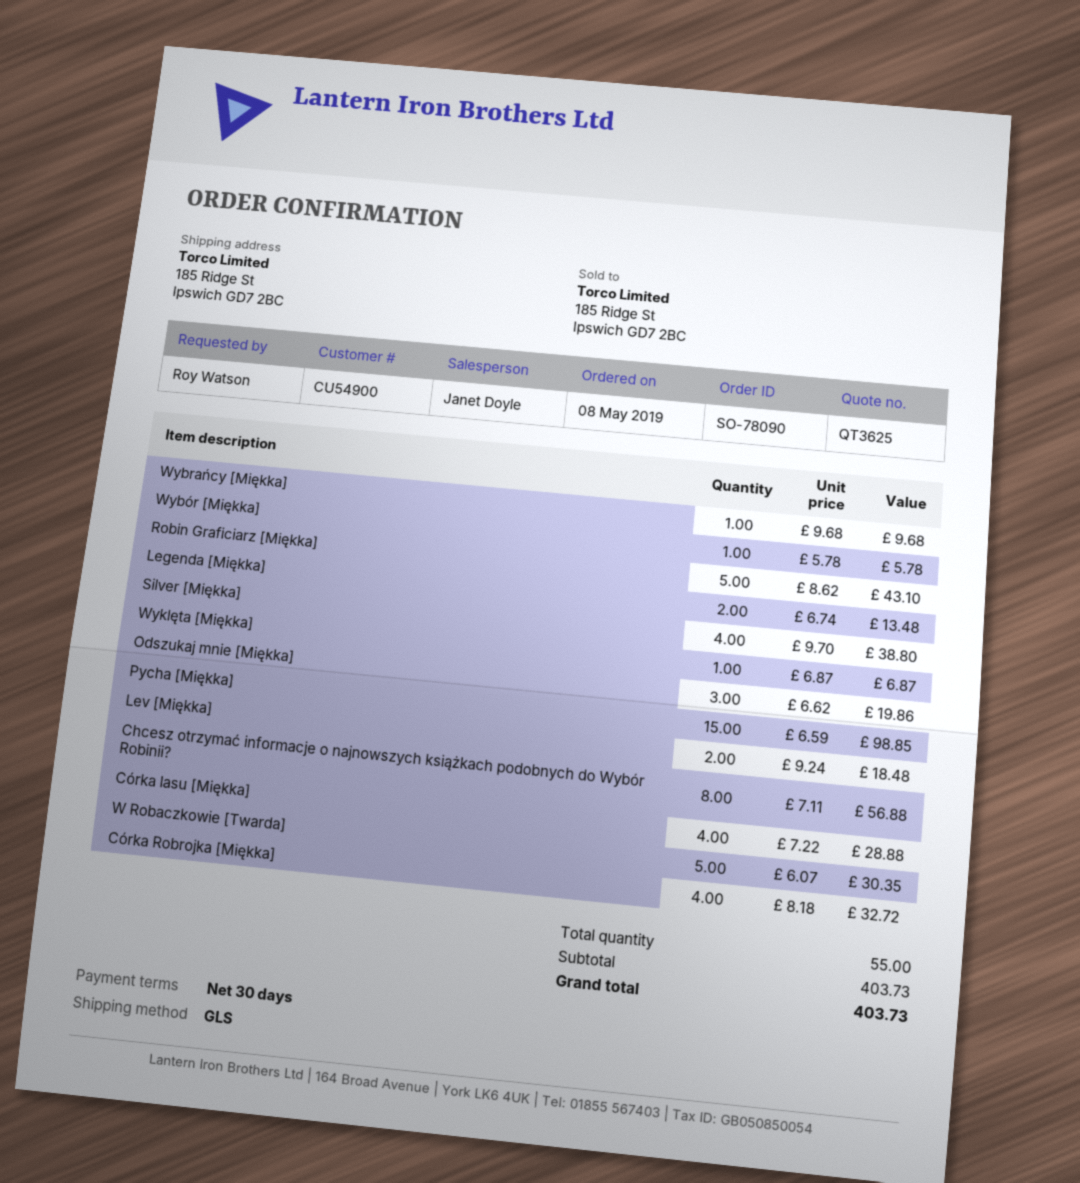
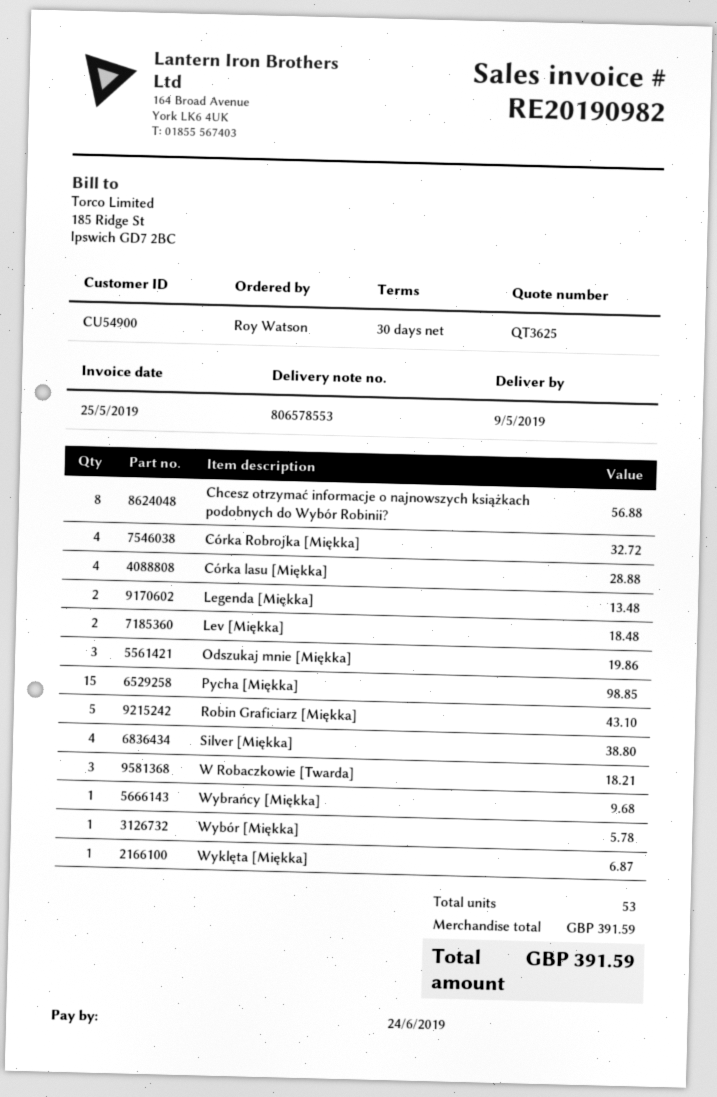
W Robaczkowie [Twarda]: 5 for 30.35 -> 3 for 18.21
total quantity: 55 -> 53
subtotal: 403.73 -> 391.59
total: 403.73 -> 391.59

